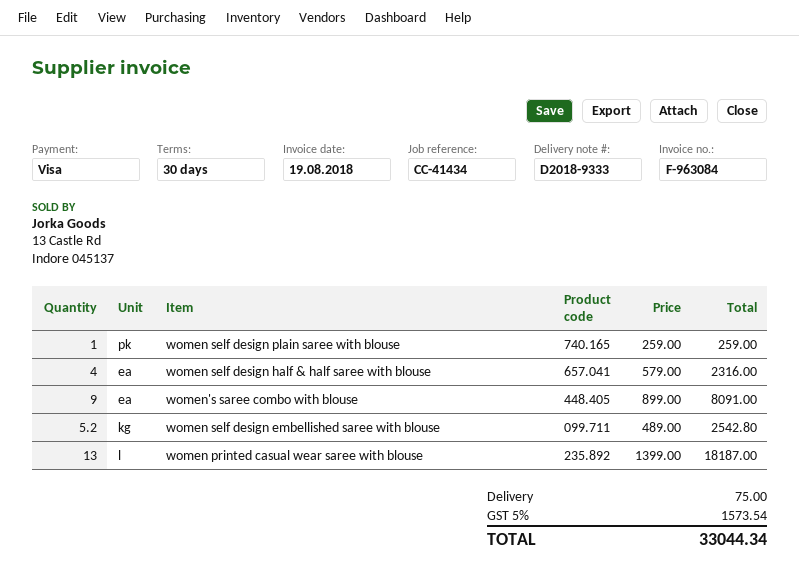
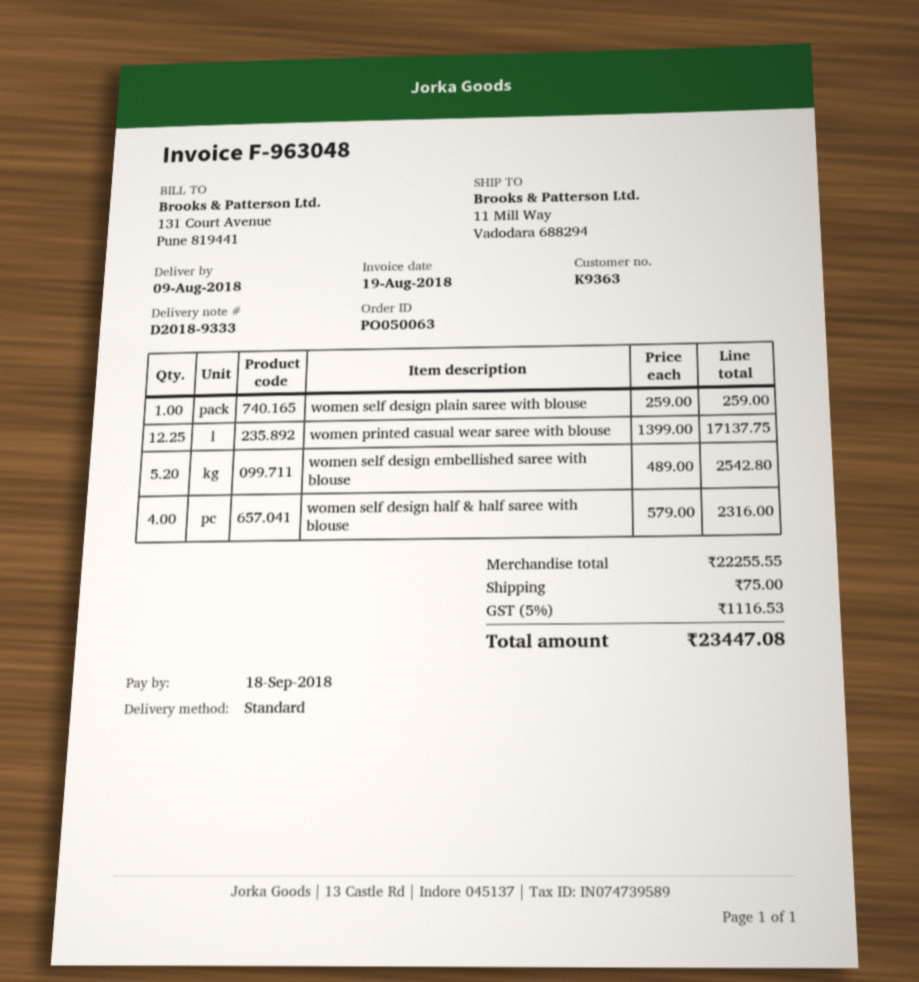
invoice number: F-963084 -> F-963048
women's saree combo with blouse: 9 x 899.00 = 8091.00 -> none
women printed casual wear saree with blouse: 13 x 1399.00 = 18187.00 -> 12.25 x 1399.00 = 17137.75
tax: 5% = 1573.54 -> 5% = 1116.53
total: 33044.34 -> 23447.08

